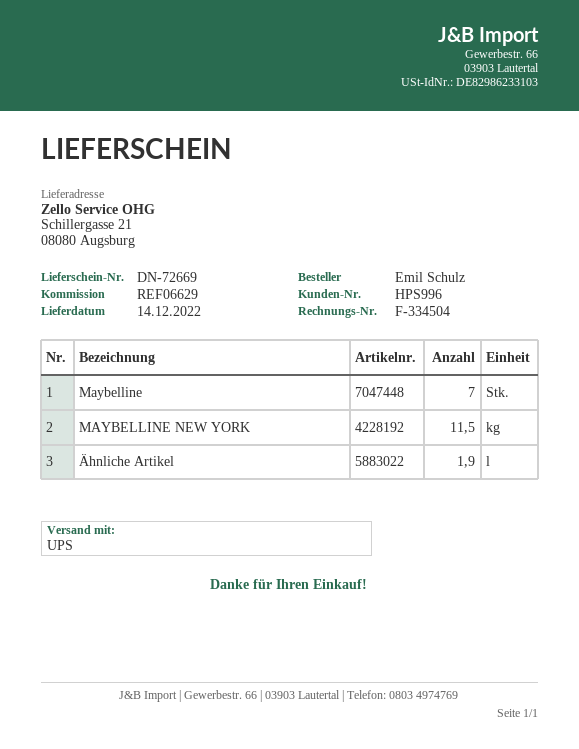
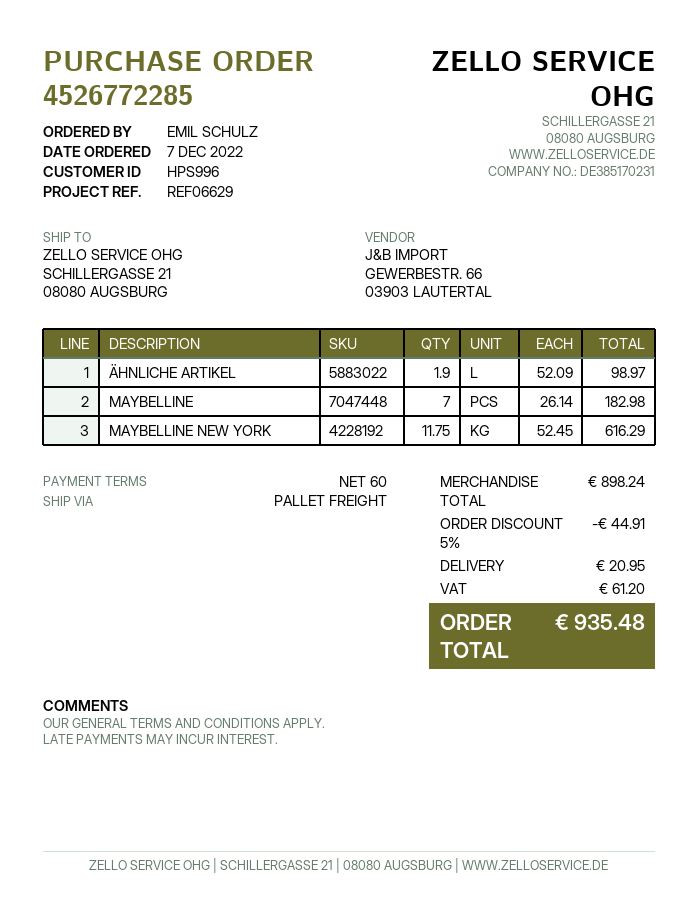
shipping method: UPS -> pallet freight
MAYBELLINE NEW YORK: 11.5 -> 11.75

